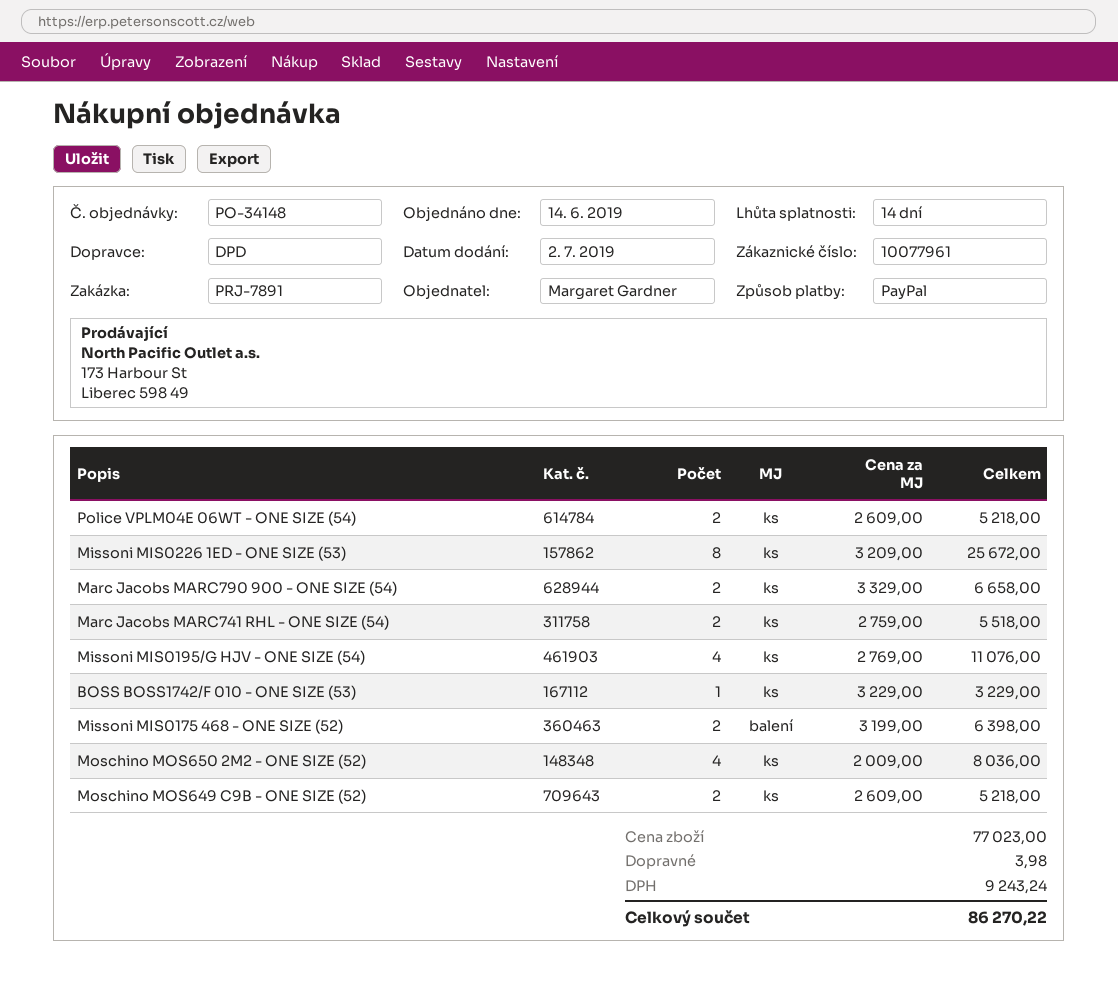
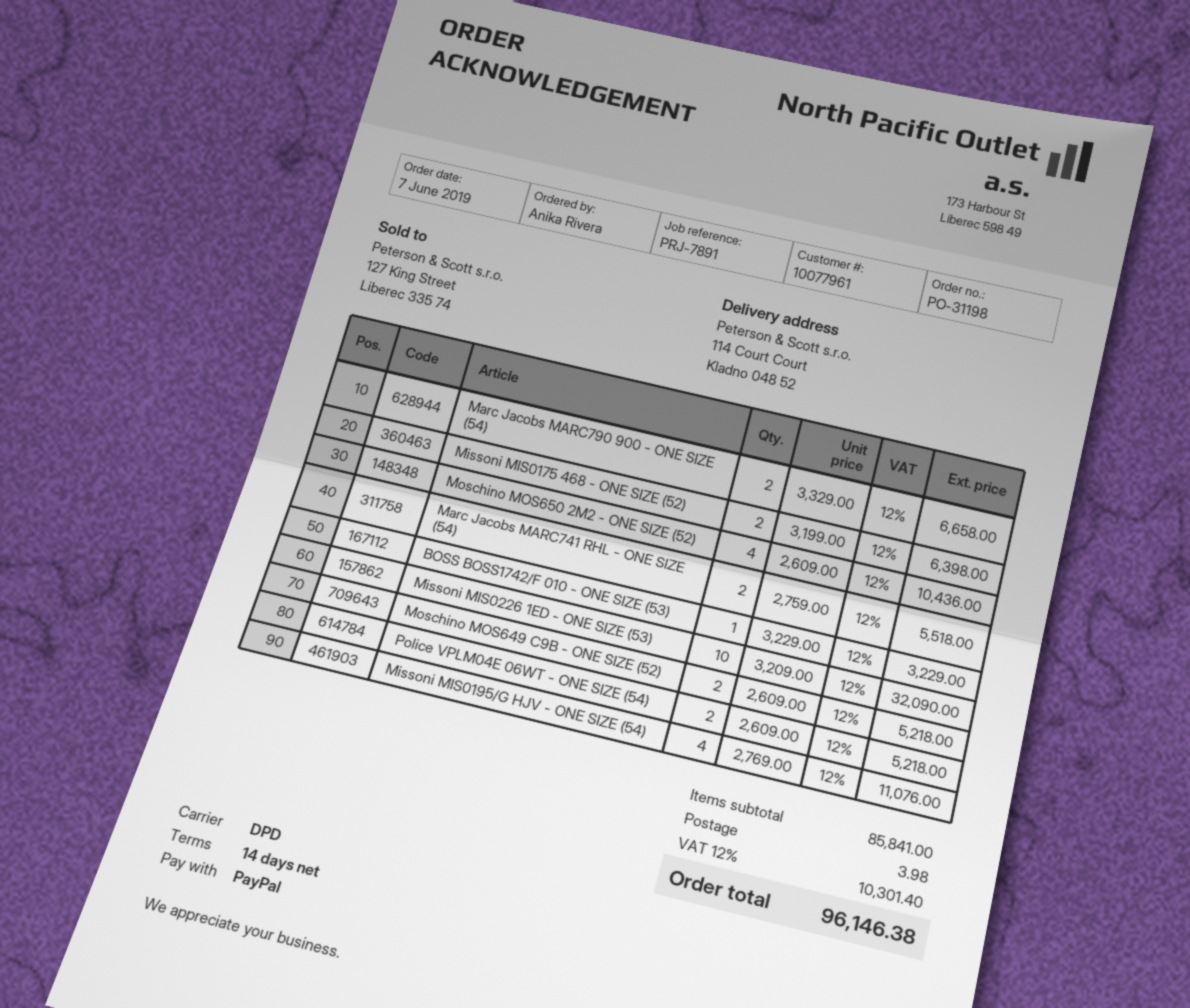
order number: PO-34148 -> PO-31198
order date: 2019-06-14 -> 2019-06-07
ordered by: Margaret Gardner -> Anika Rivera
Missoni MIS0226 1ED - ONE SIZE (53): 8 x 3209.00 = 25672.00 -> 10 x 3209.00 = 32090.00
Moschino MOS650 2M2 - ONE SIZE (52): 4 x 2009.00 = 8036.00 -> 4 x 2609.00 = 10436.00
subtotal: 77023.00 -> 85841.00
tax: 9243.24 -> 10301.40
total: 86270.22 -> 96146.38

